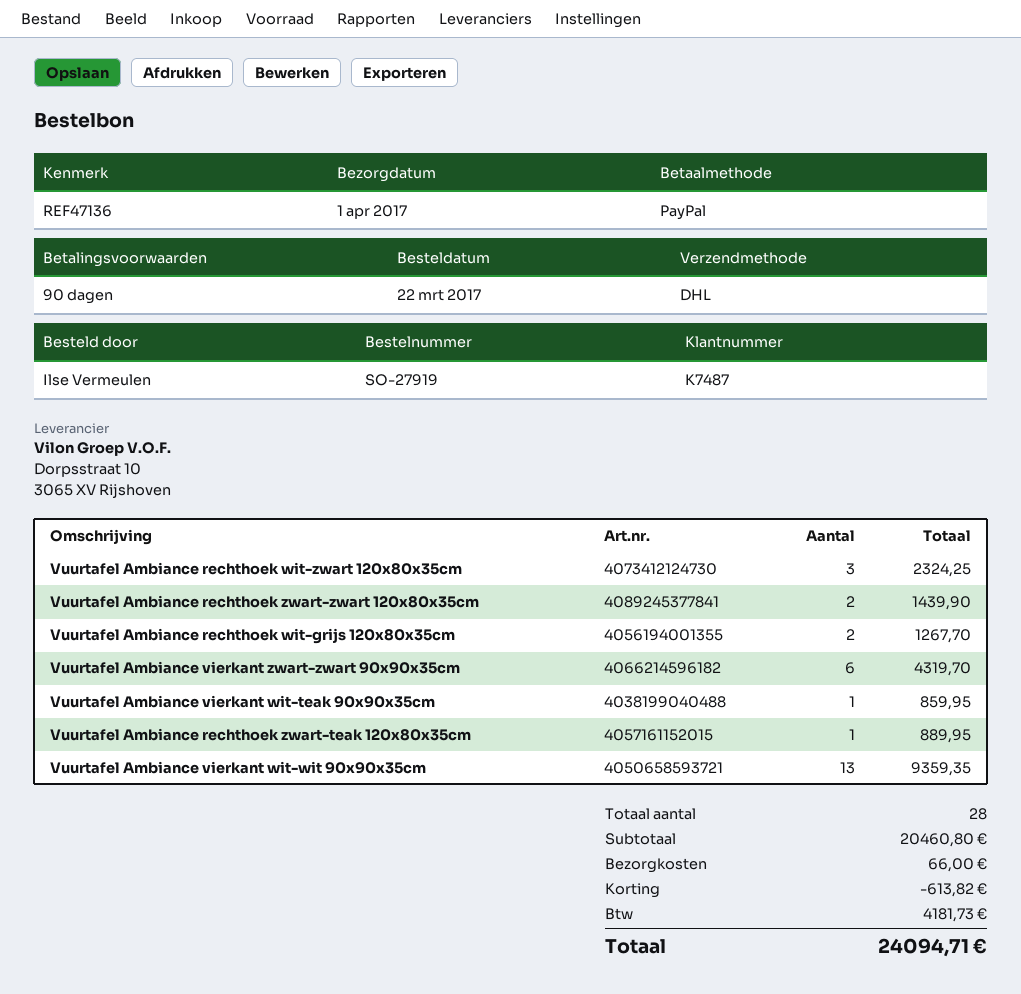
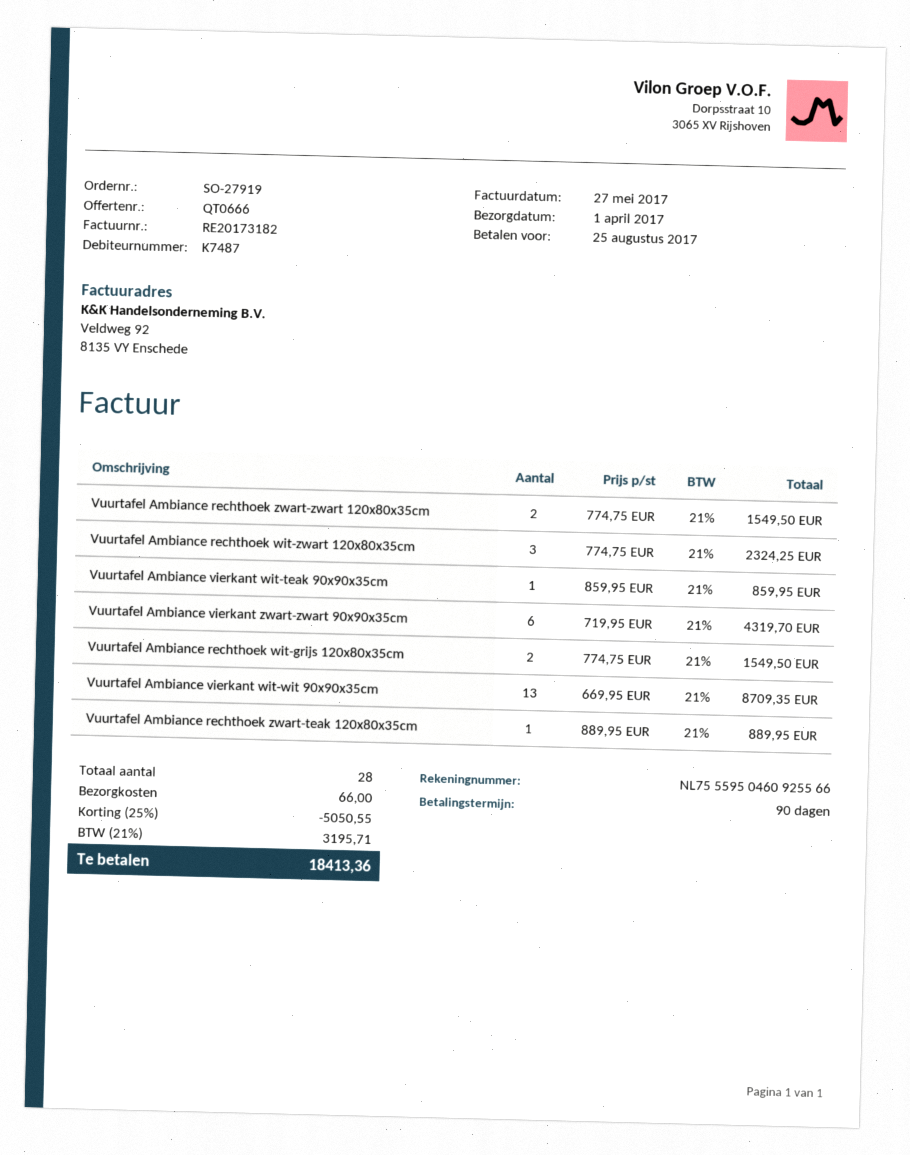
Vuurtafel Ambiance rechthoek zwart-zwart 120x80x35cm: 2 for 1439.90 -> 2 for 1549.50
Vuurtafel Ambiance rechthoek wit-grijs 120x80x35cm: 2 for 1267.70 -> 2 for 1549.50
Vuurtafel Ambiance vierkant wit-wit 90x90x35cm: 13 for 9359.35 -> 13 for 8709.35
discount: 613.82 -> 5050.55
tax: 4181.73 -> 3195.71
total: 24094.71 -> 18413.36

